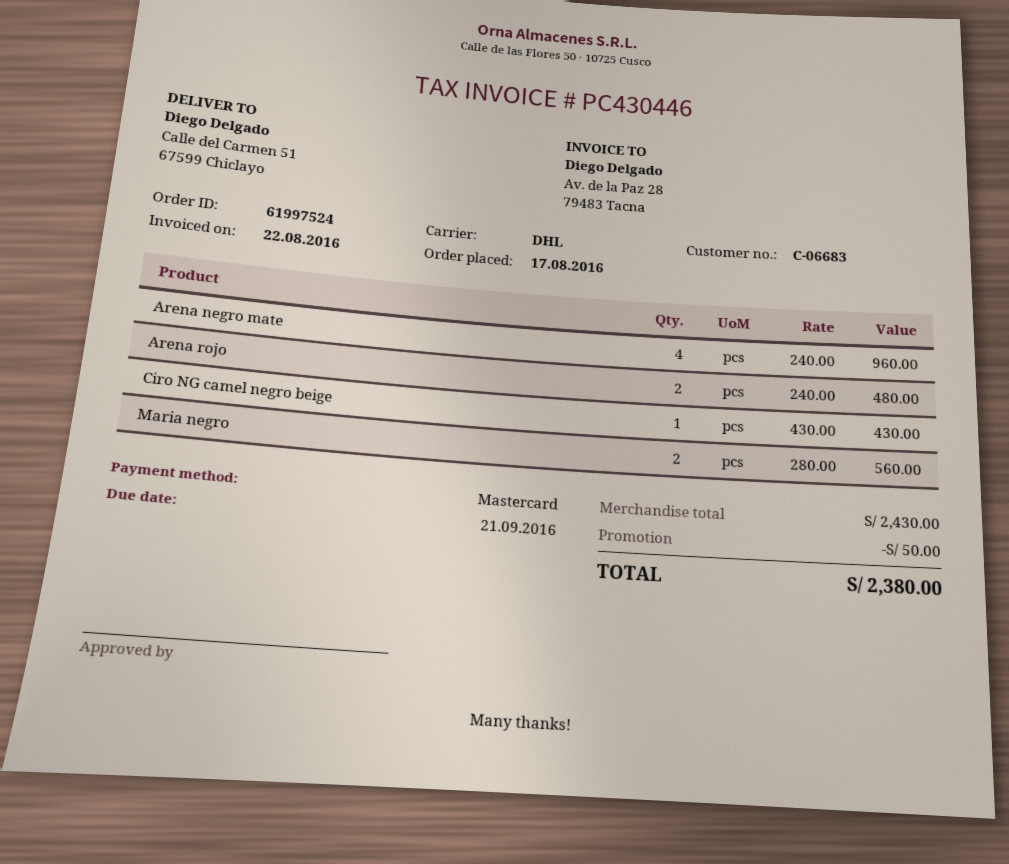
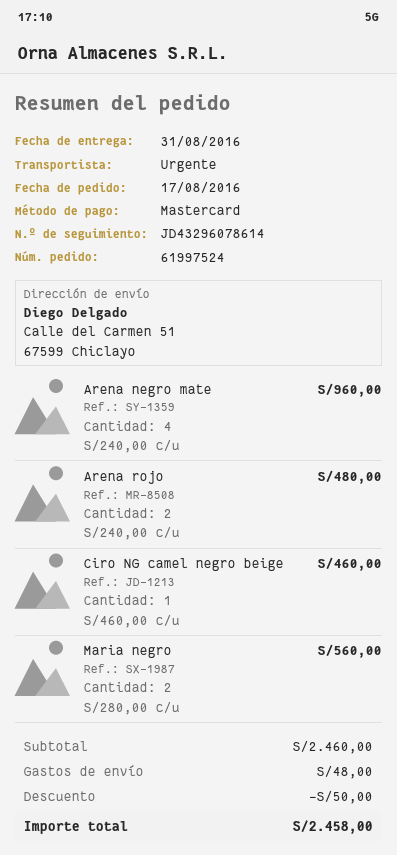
shipping method: DHL -> express
Ciro NG camel negro beige: 1 x 430.00 = 430.00 -> 1 x 460.00 = 460.00
subtotal: 2430.00 -> 2460.00
shipping: none -> 48.00
total: 2380.00 -> 2458.00

